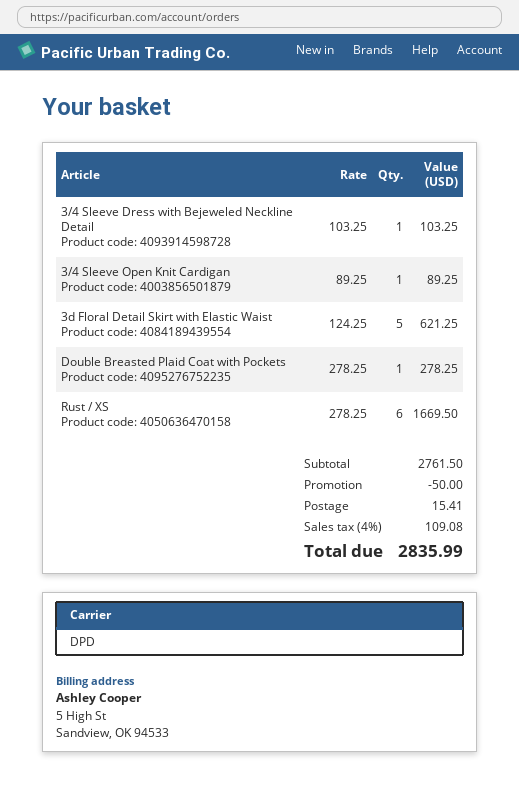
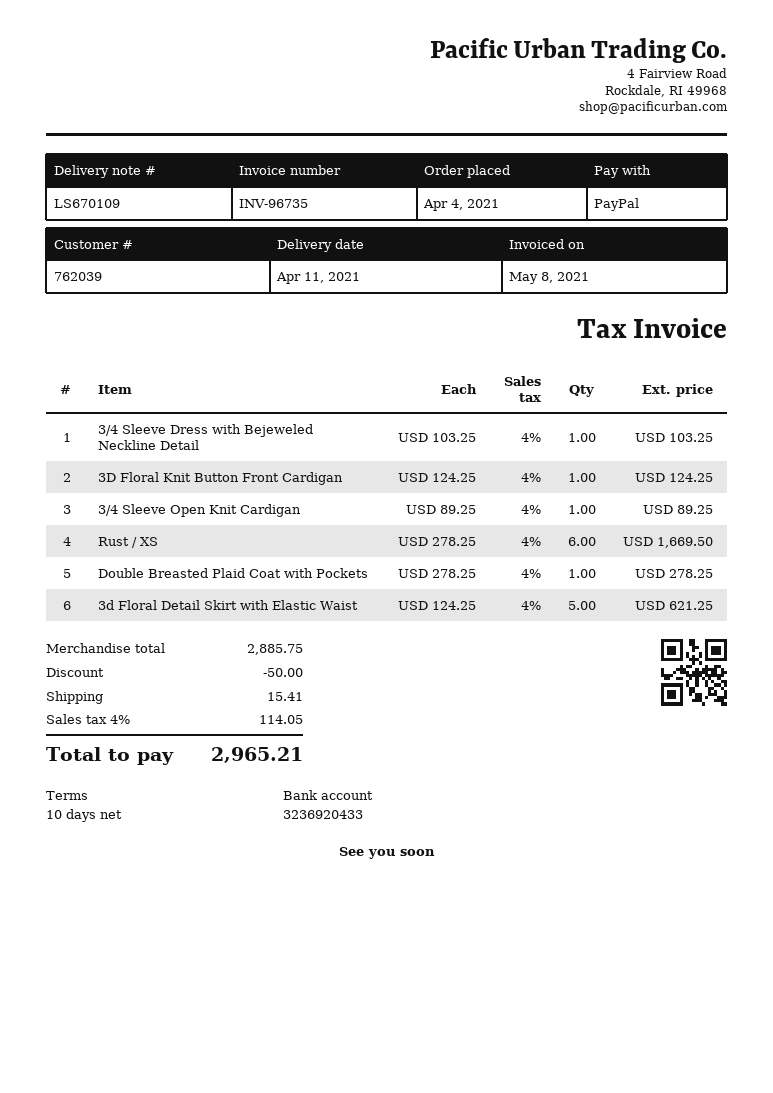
3D Floral Knit Button Front Cardigan: none -> 1 x 124.25 = 124.25
subtotal: 2761.50 -> 2885.75
tax: 4% = 109.08 -> 4% = 114.05
total: 2835.99 -> 2965.21

